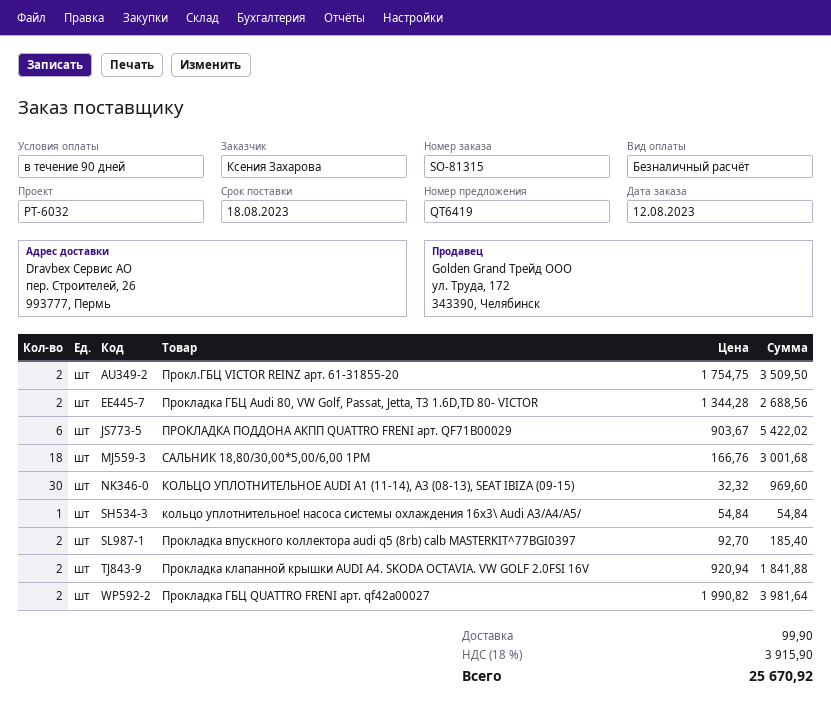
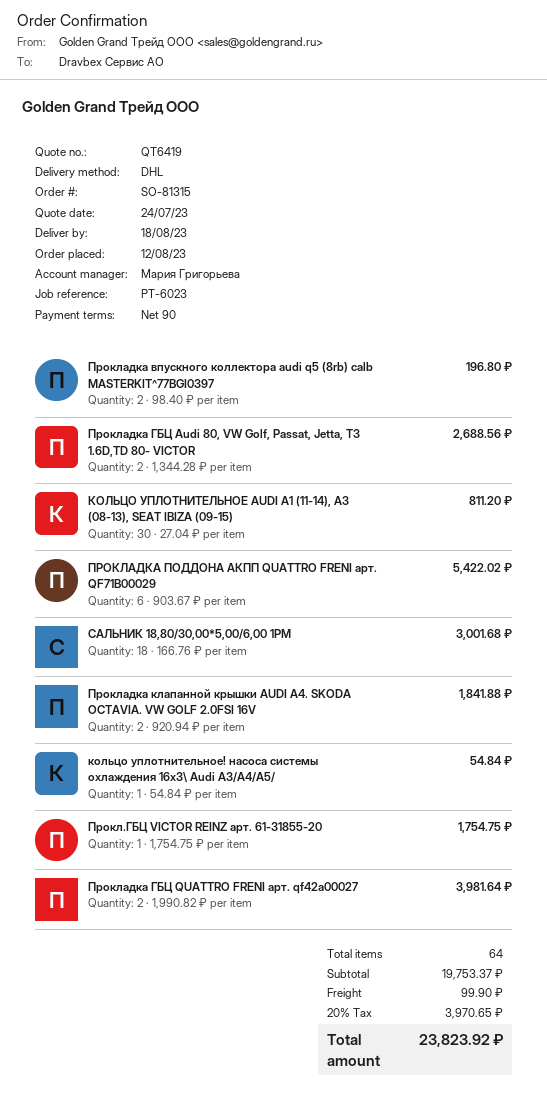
reference: PT-6032 -> PT-6023
Прокл.ГБЦ VICTOR REINZ арт. 61-31855-20: 2 x 1754.75 = 3509.50 -> 1 x 1754.75 = 1754.75
КОЛЬЦО УПЛОТНИТЕЛЬНОЕ AUDI A1 (11-14), A3 (08-13), SEAT IBIZA (09-15): 30 x 32.32 = 969.60 -> 30 x 27.04 = 811.20
Прокладка впускного коллектора audi q5 (8rb) calb MASTERKIT^77BGI0397: 2 x 92.70 = 185.40 -> 2 x 98.40 = 196.80
tax: 18% = 3915.90 -> 20% = 3970.65
total: 25670.92 -> 23823.92

